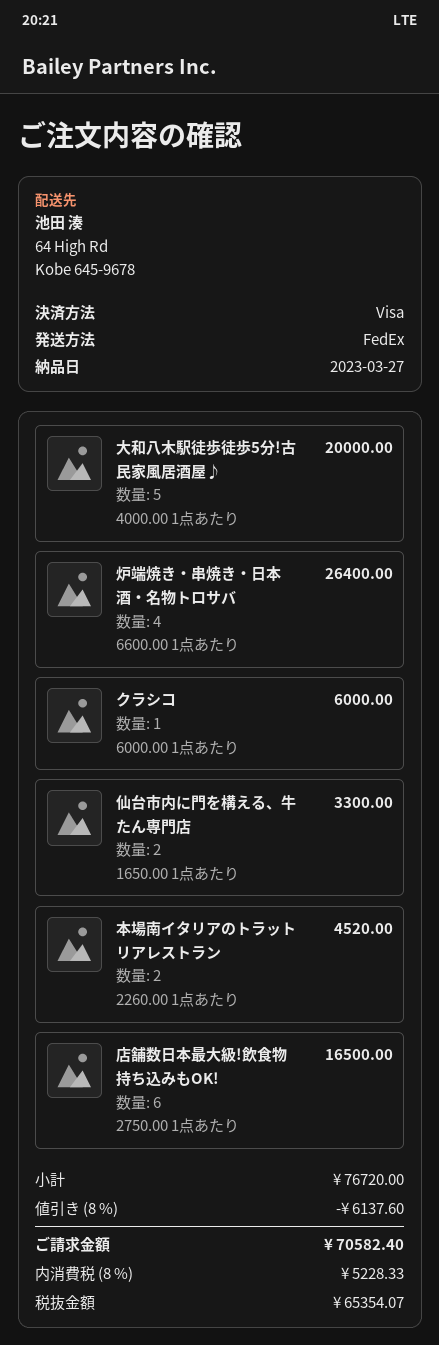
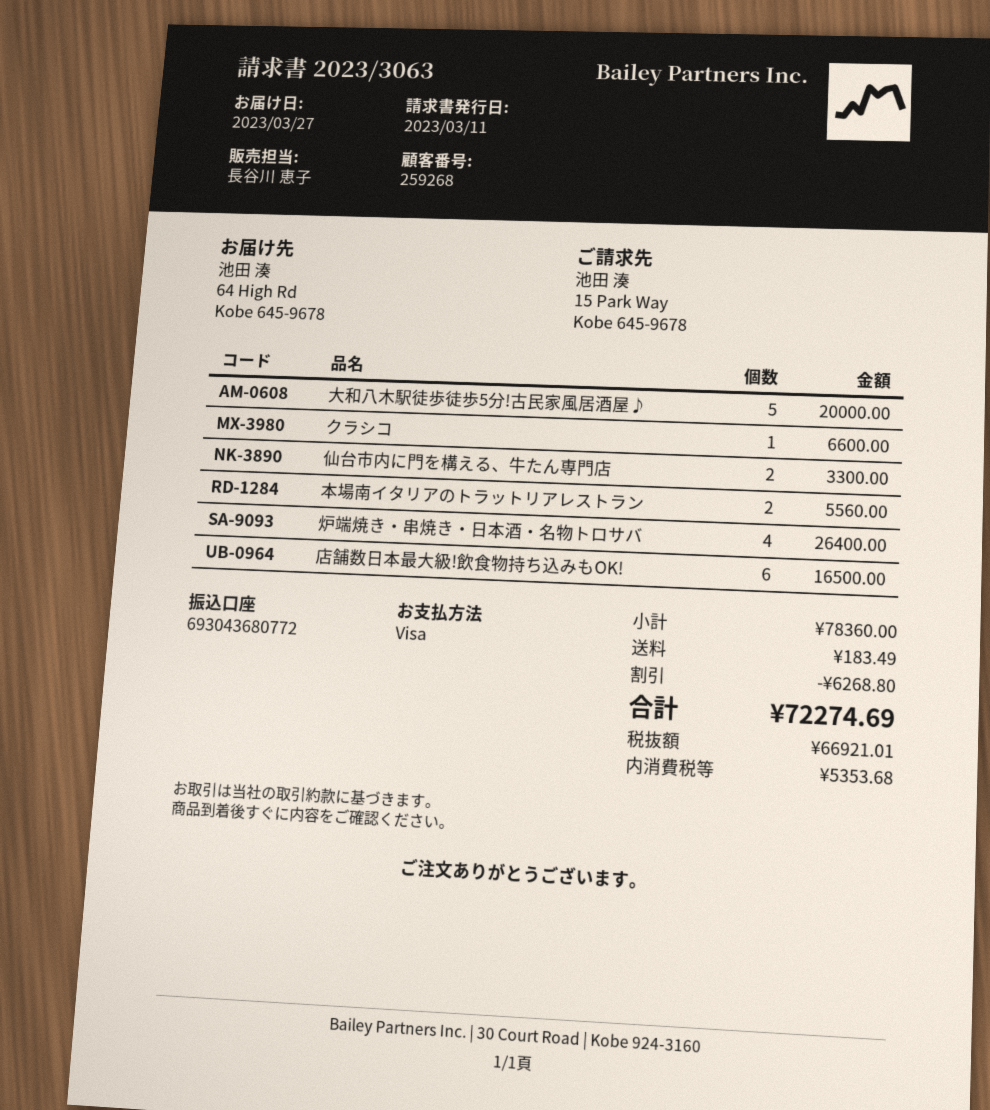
クラシコ: 1 for 6000.00 -> 1 for 6600.00
本場南イタリアのトラットリアレストラン: 2 for 4520.00 -> 2 for 5560.00
subtotal: 76720.00 -> 78360.00
discount: 6137.60 -> 6268.80
shipping: none -> 183.49
net: 65354.07 -> 66921.01
tax: 5228.33 -> 5353.68
total: 70582.40 -> 72274.69

